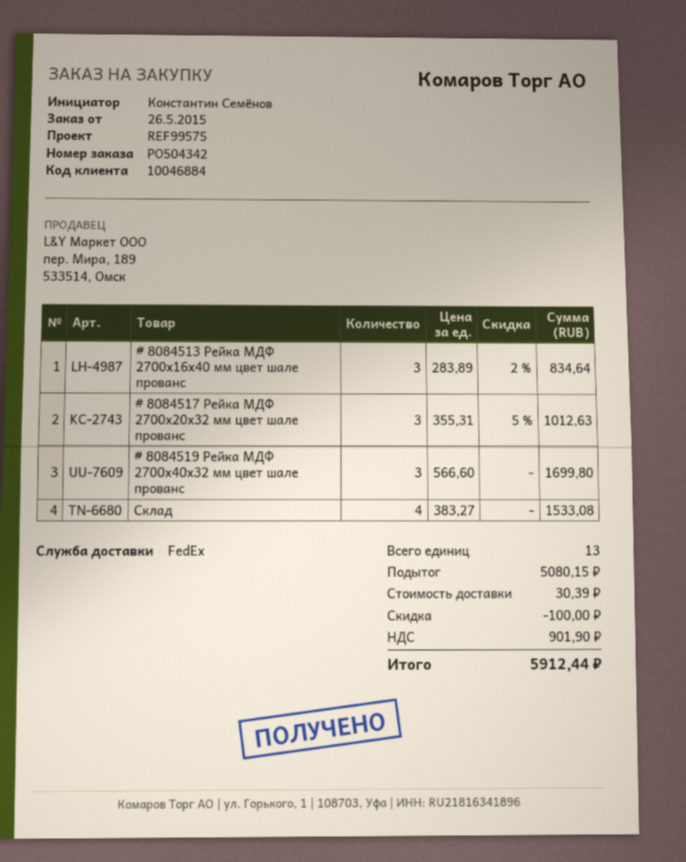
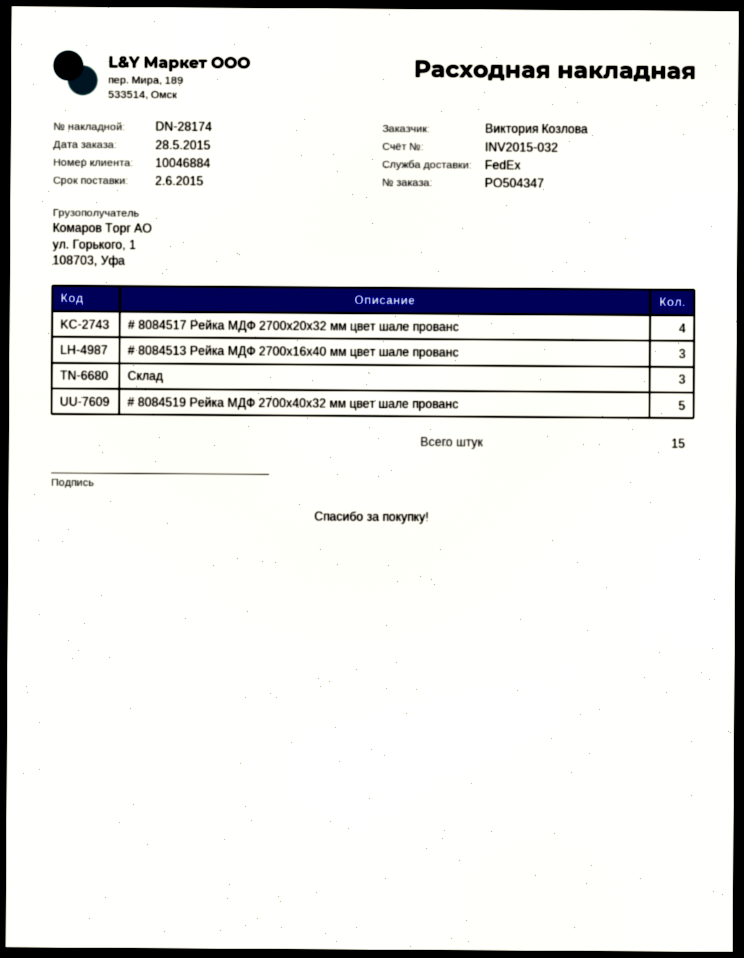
order number: PO504342 -> PO504347
order date: 2015-05-26 -> 2015-05-28
ordered by: Константин Семёнов -> Виктория Козлова
# 8084517 Рейка МДФ 2700x20x32 мм цвет шале прованс: 3 -> 4
# 8084519 Рейка МДФ 2700x40x32 мм цвет шале прованс: 3 -> 5
Склад: 4 -> 3
total quantity: 13 -> 15

